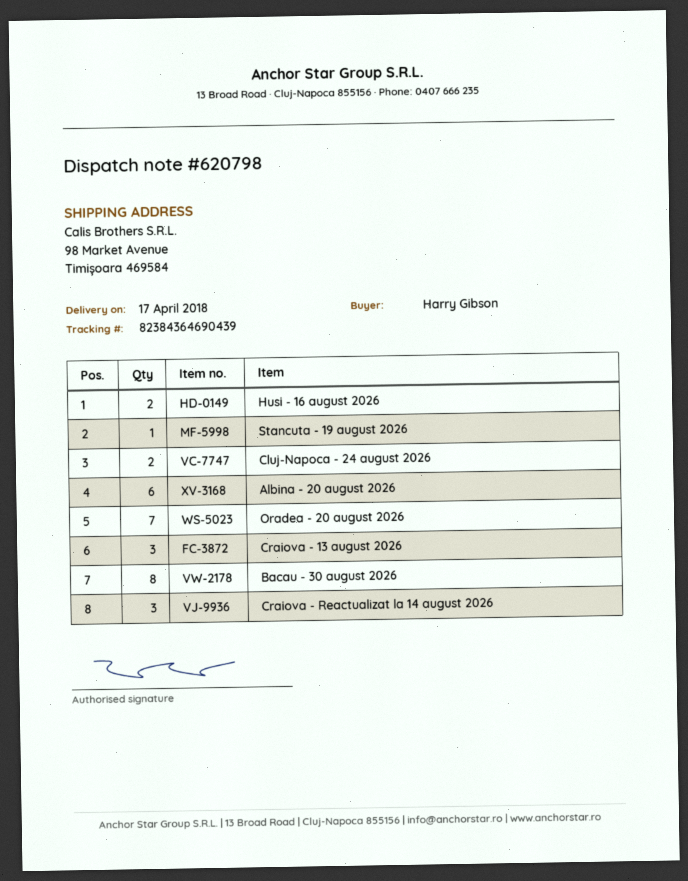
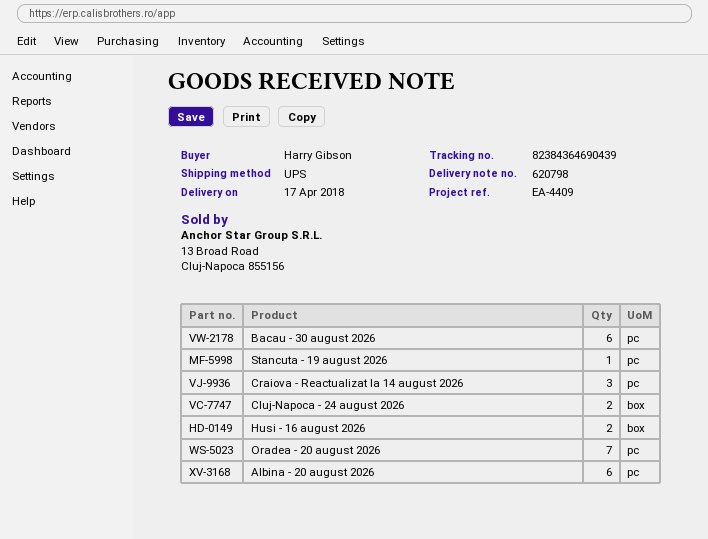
Craiova - 13 august 2026: 3 -> none
Bacau - 30 august 2026: 8 -> 6

